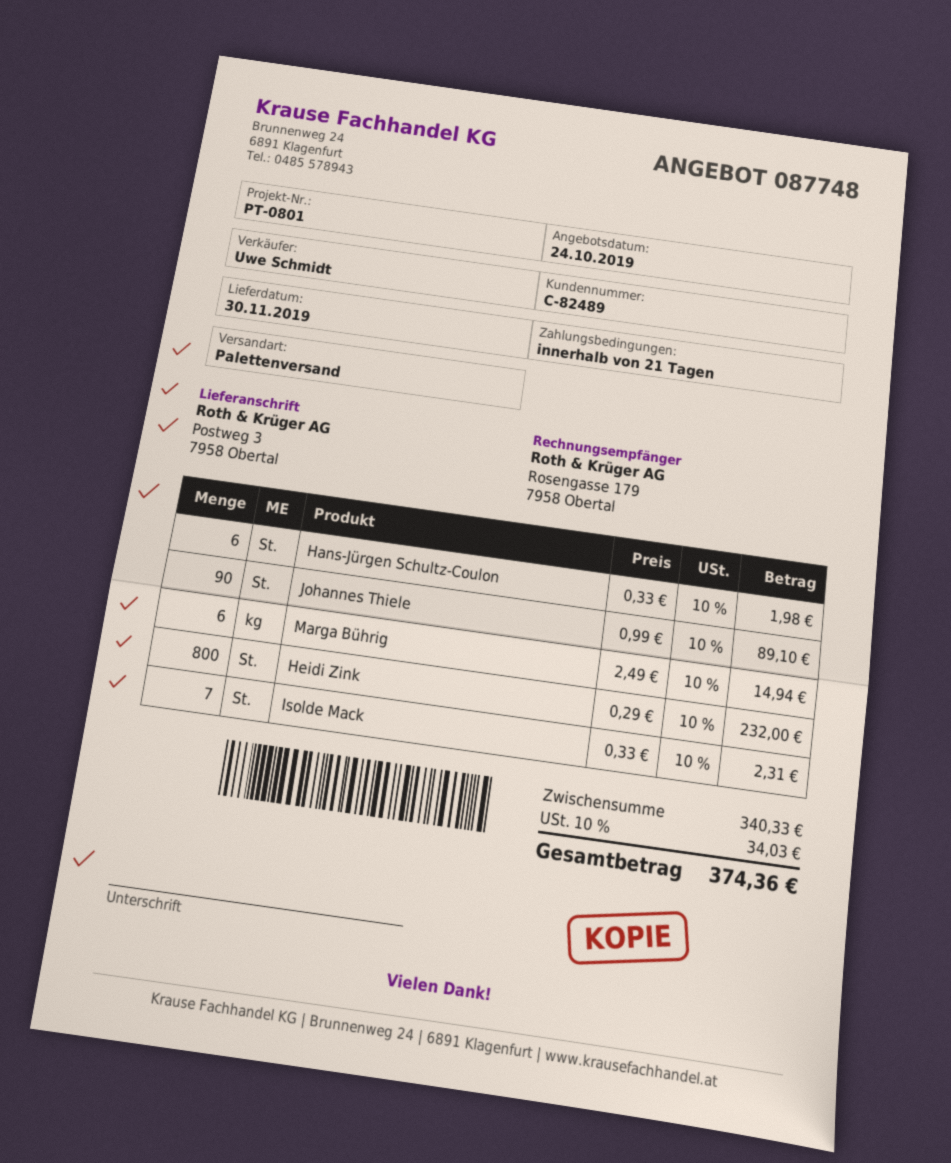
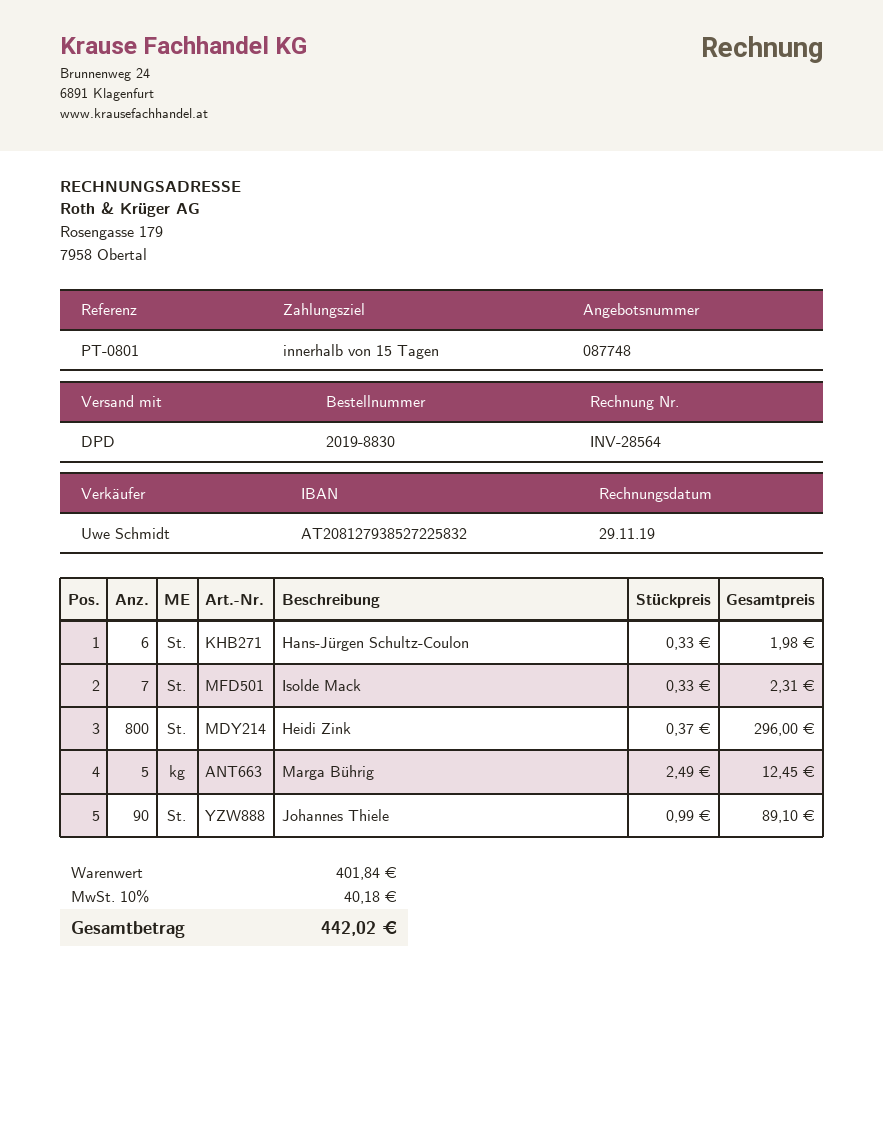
payment terms: 21 days -> 15 days
shipping method: pallet freight -> DPD
Marga Bührig: 6 x 2.49 = 14.94 -> 5 x 2.49 = 12.45
Heidi Zink: 800 x 0.29 = 232.00 -> 800 x 0.37 = 296.00
subtotal: 340.33 -> 401.84
tax: 10% = 34.03 -> 10% = 40.18
total: 374.36 -> 442.02

